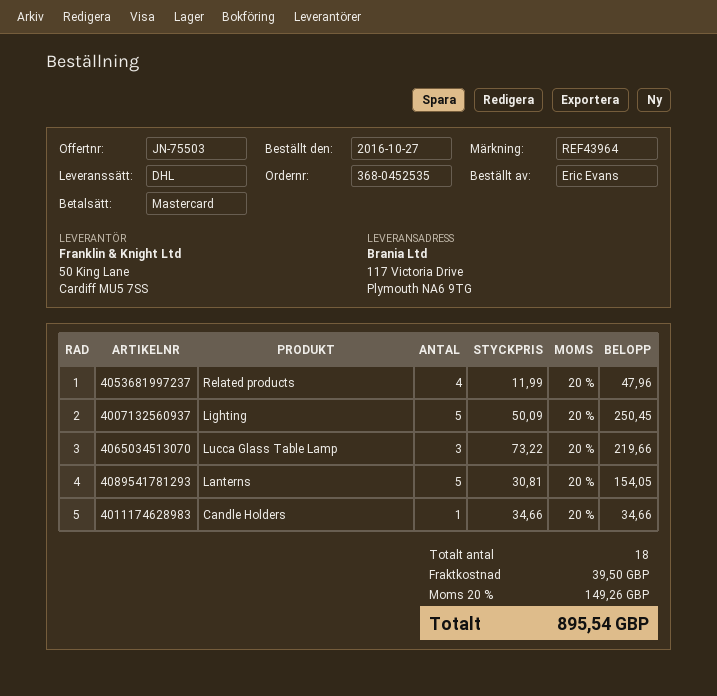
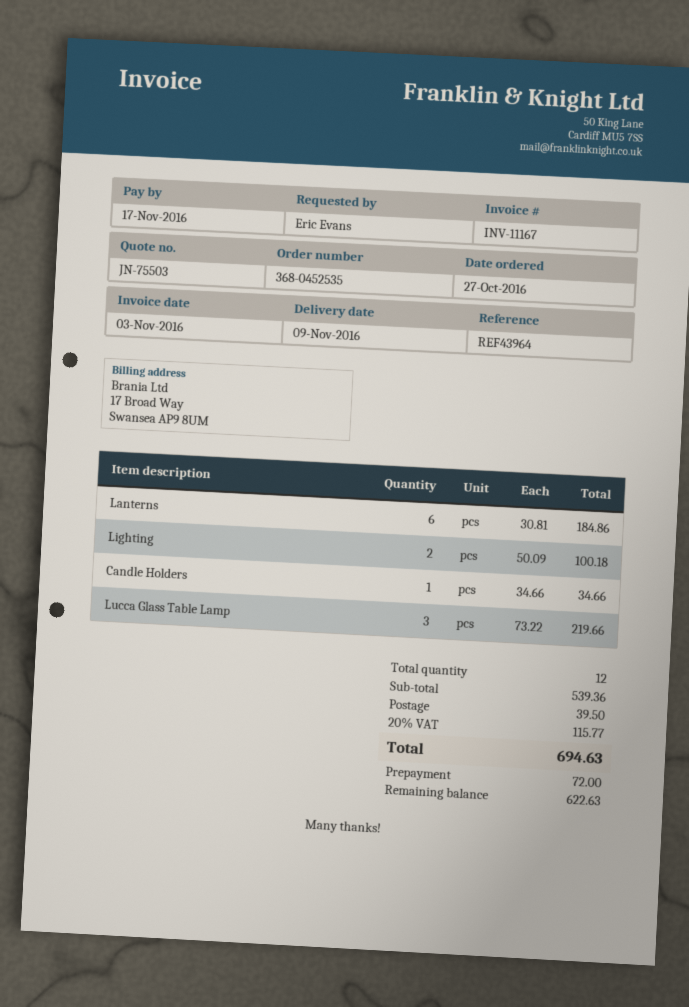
Related products: 4 x 11.99 = 47.96 -> none
Lighting: 5 x 50.09 = 250.45 -> 2 x 50.09 = 100.18
Lanterns: 5 x 30.81 = 154.05 -> 6 x 30.81 = 184.86
total quantity: 18 -> 12
tax: 20% = 149.26 -> 20% = 115.77
total: 895.54 -> 694.63

